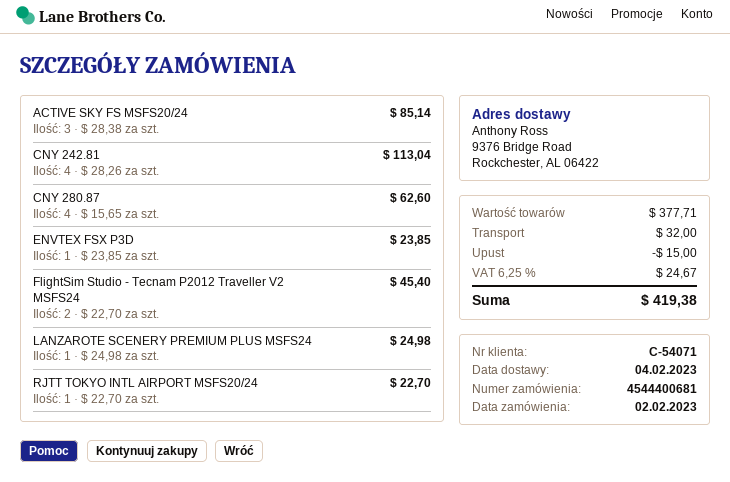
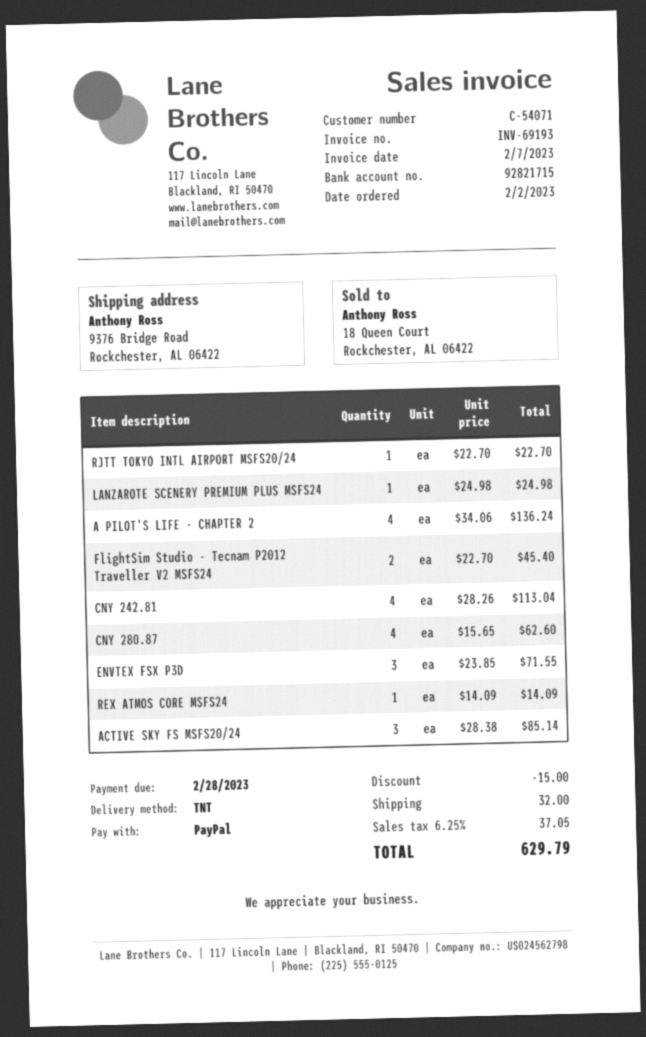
ENVTEX FSX P3D: 1 x 23.85 = 23.85 -> 3 x 23.85 = 71.55
A PILOT'S LIFE - CHAPTER 2: none -> 4 x 34.06 = 136.24
REX ATMOS CORE MSFS24: none -> 1 x 14.09 = 14.09
tax: 6.25% = 24.67 -> 6.25% = 37.05
total: 419.38 -> 629.79

